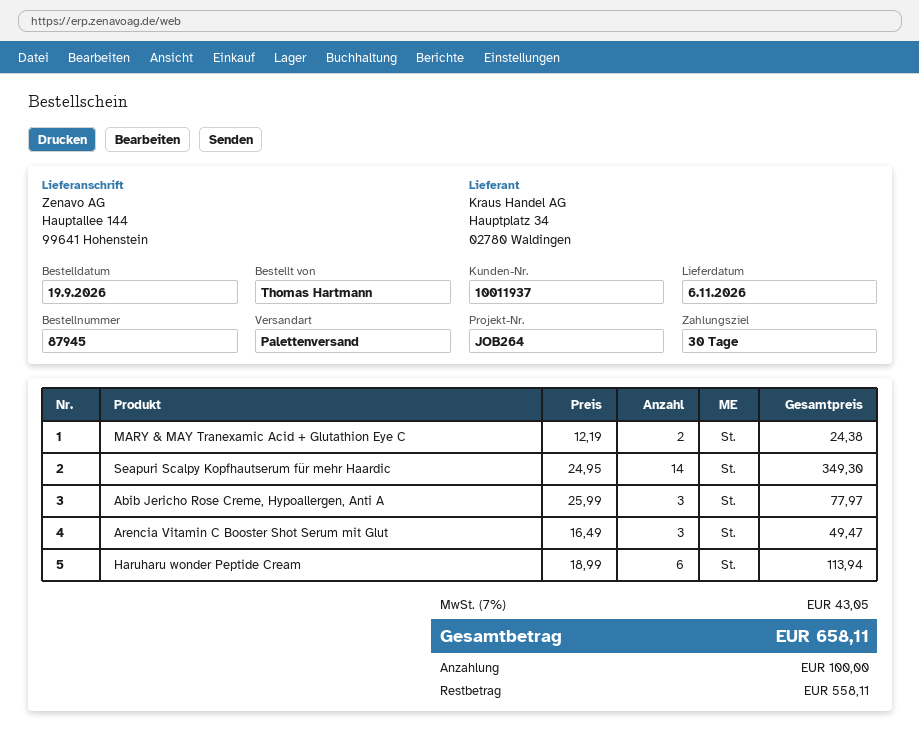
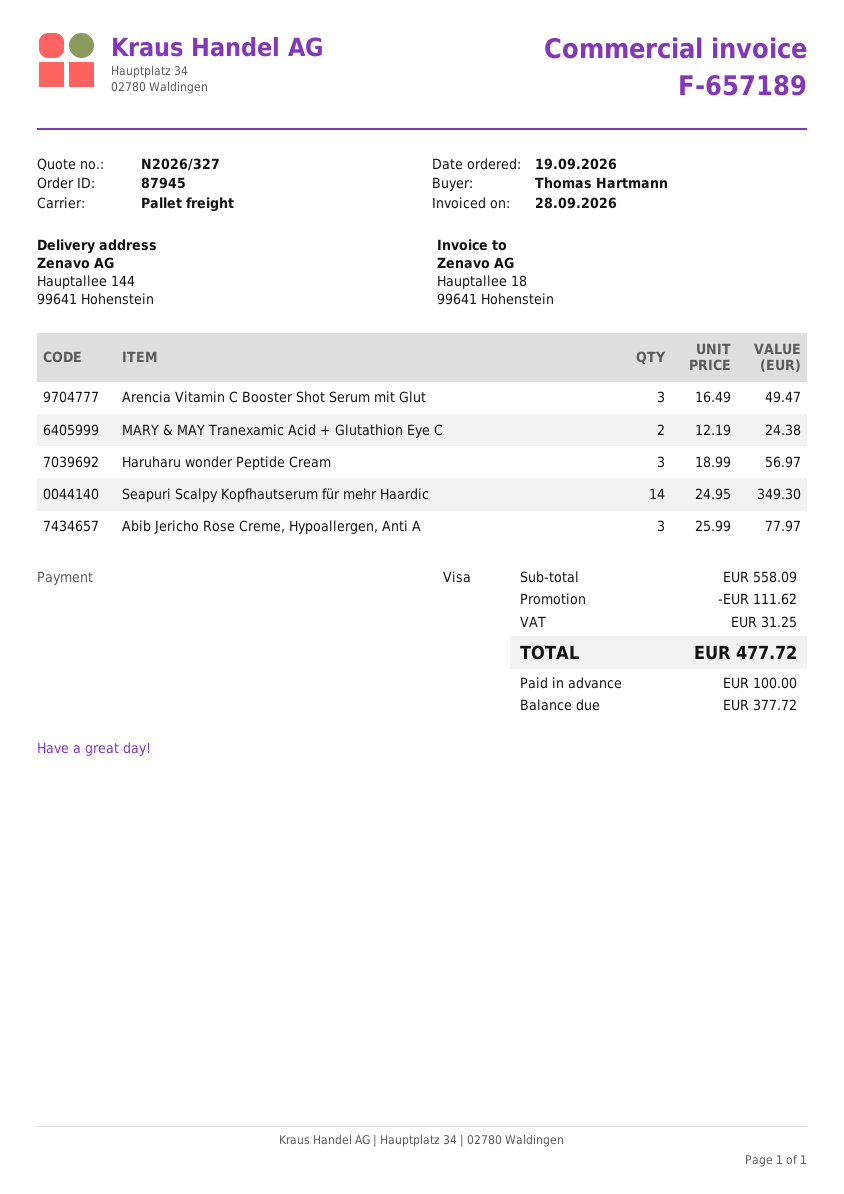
Haruharu wonder Peptide Cream: 6 x 18.99 = 113.94 -> 3 x 18.99 = 56.97
discount: none -> 111.62
tax: 43.05 -> 31.25
total: 658.11 -> 477.72
balance: 558.11 -> 377.72

